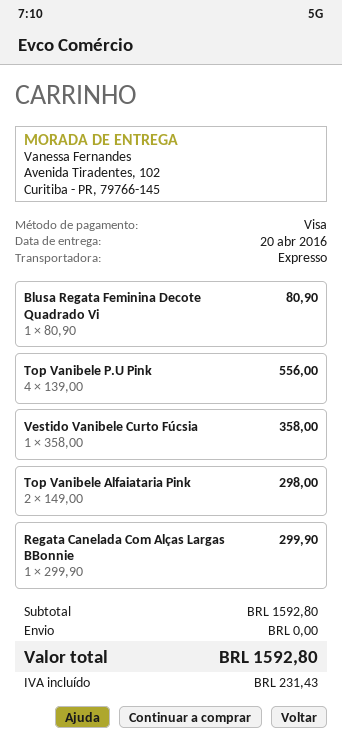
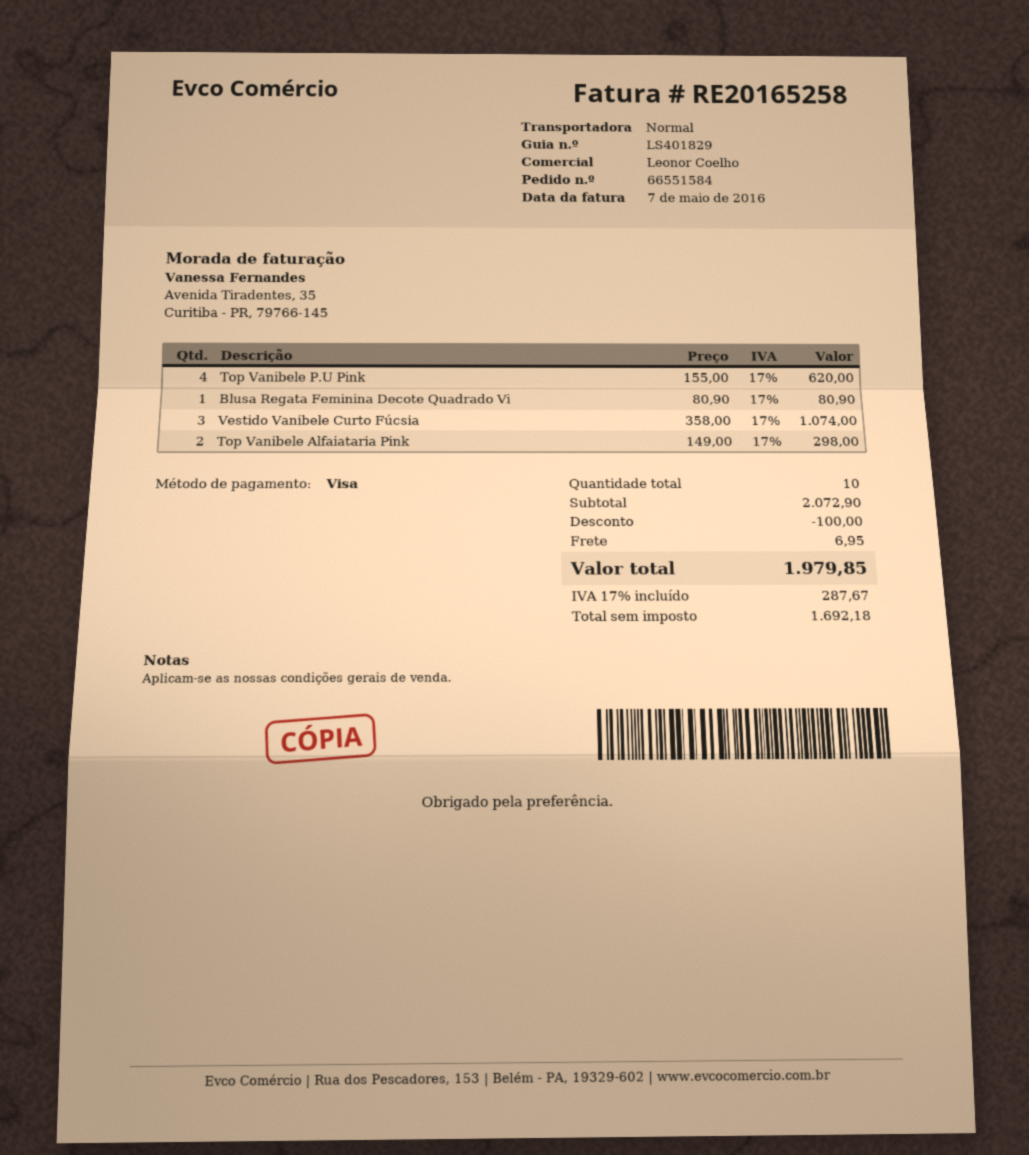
shipping method: express -> standard
Top Vanibele P.U Pink: 4 x 139.00 = 556.00 -> 4 x 155.00 = 620.00
Vestido Vanibele Curto Fúcsia: 1 x 358.00 = 358.00 -> 3 x 358.00 = 1074.00
Regata Canelada Com Alças Largas BBonnie: 1 x 299.90 = 299.90 -> none
subtotal: 1592.80 -> 2072.90
discount: none -> 100.00
shipping: 0.00 -> 6.95
tax: 231.43 -> 287.67
total: 1592.80 -> 1979.85

